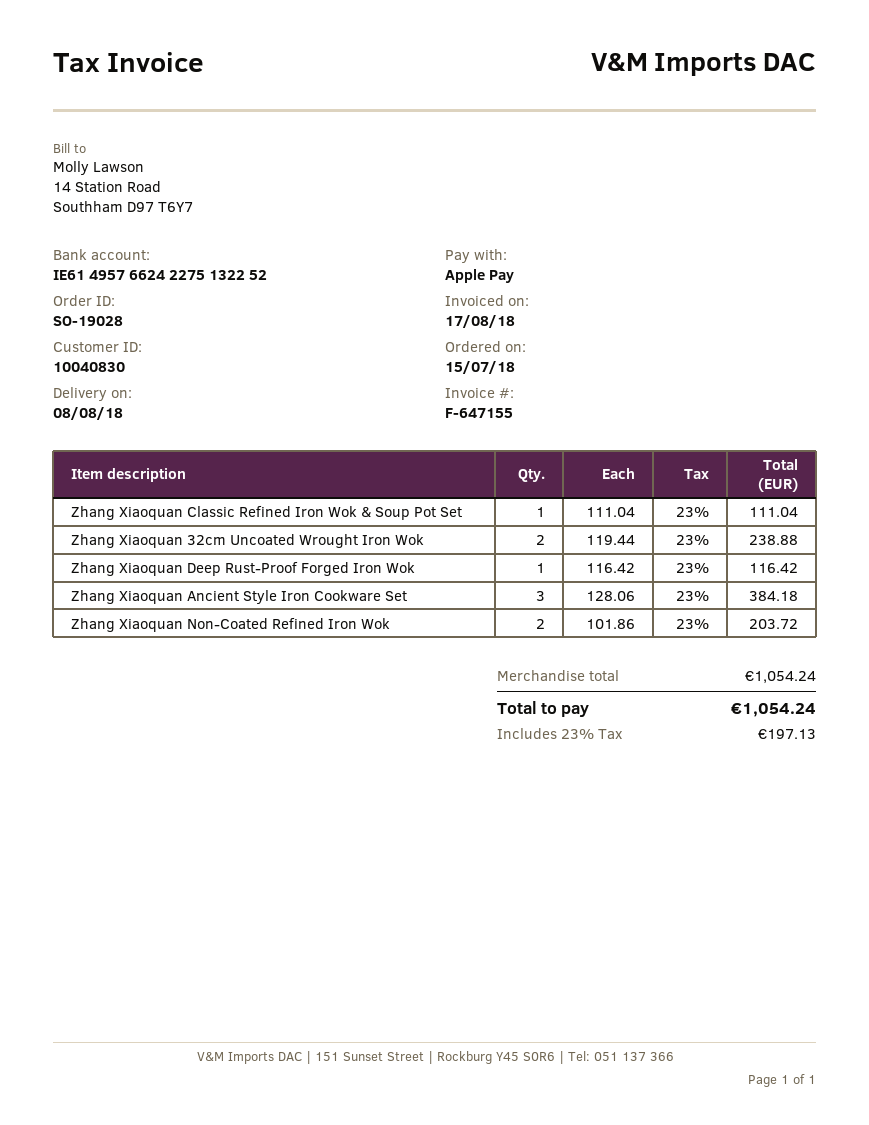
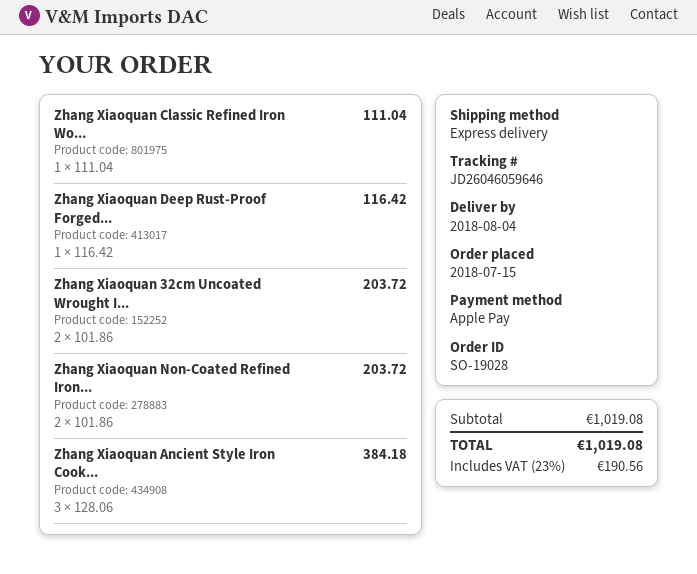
delivery date: 2018-08-08 -> 2018-08-04
Zhang Xiaoquan 32cm Uncoated Wrought Iron Wok: 2 x 119.44 = 238.88 -> 2 x 101.86 = 203.72
subtotal: 1054.24 -> 1019.08
tax: 23% = 197.13 -> 23% = 190.56
total: 1054.24 -> 1019.08

